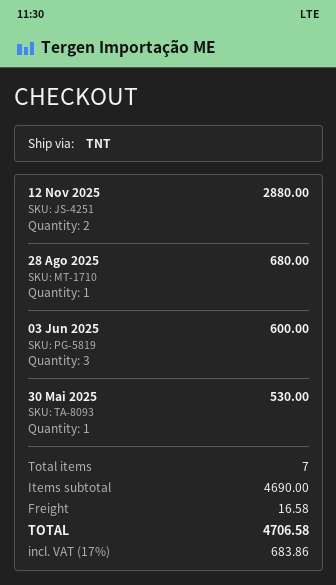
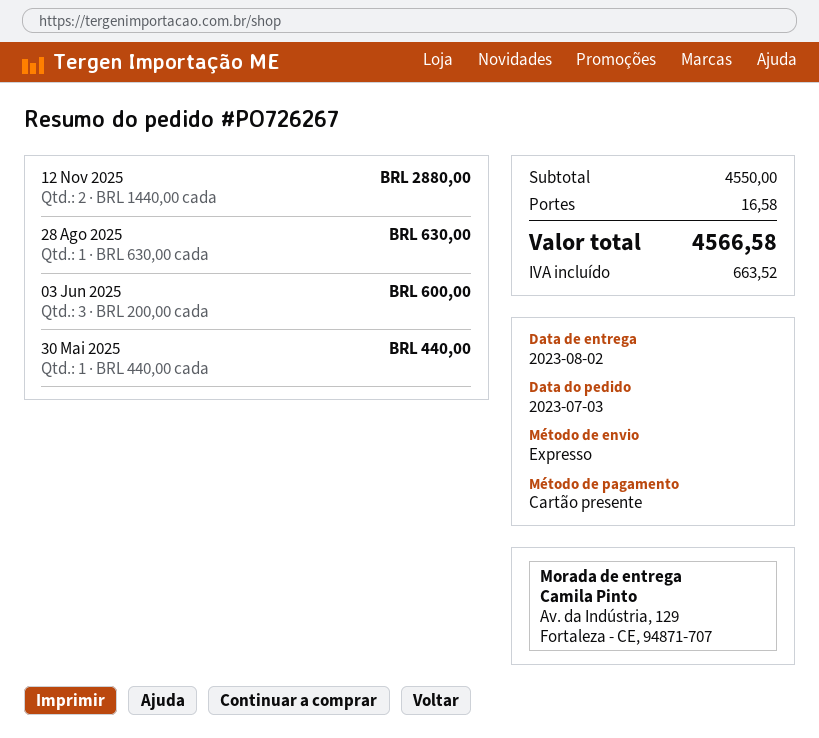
shipping method: TNT -> express
28 Ago 2025: 1 for 680.00 -> 1 for 630.00
30 Mai 2025: 1 for 530.00 -> 1 for 440.00
subtotal: 4690.00 -> 4550.00
tax: 683.86 -> 663.52
total: 4706.58 -> 4566.58

